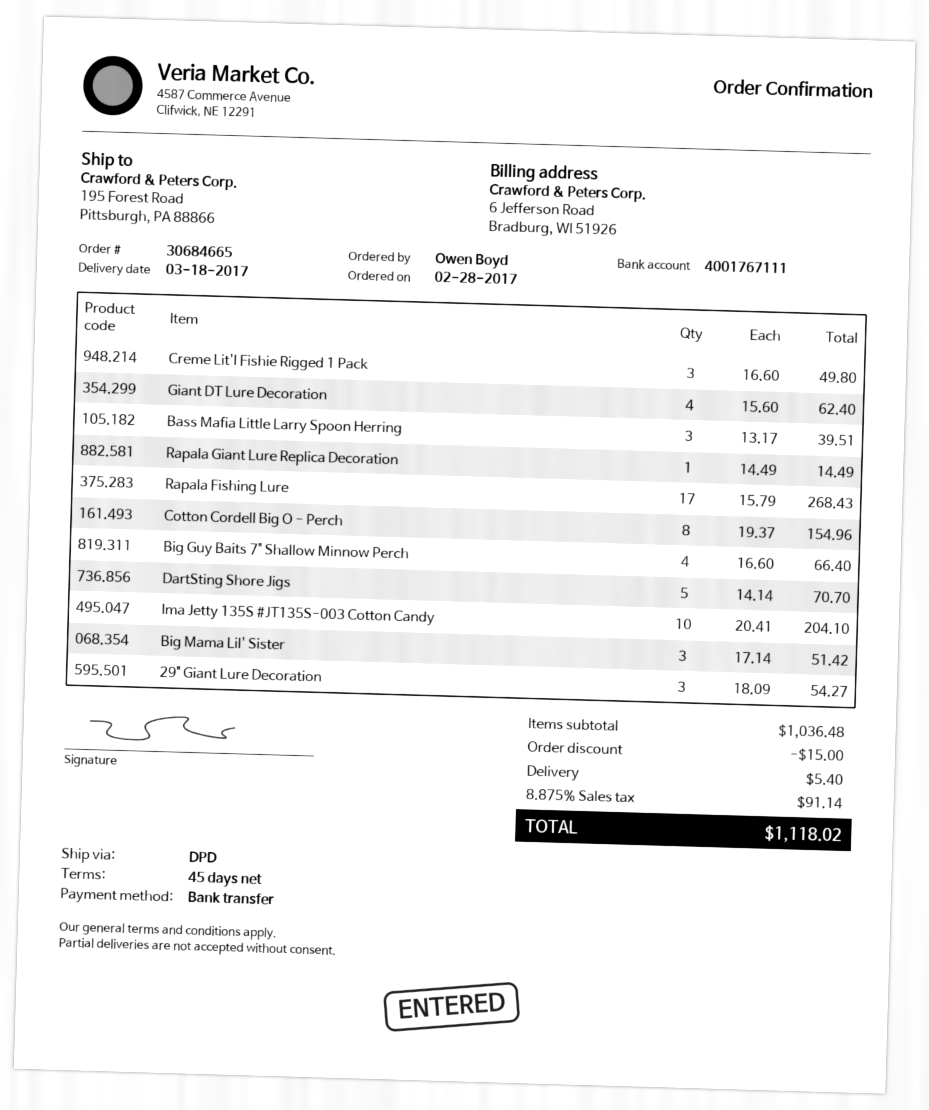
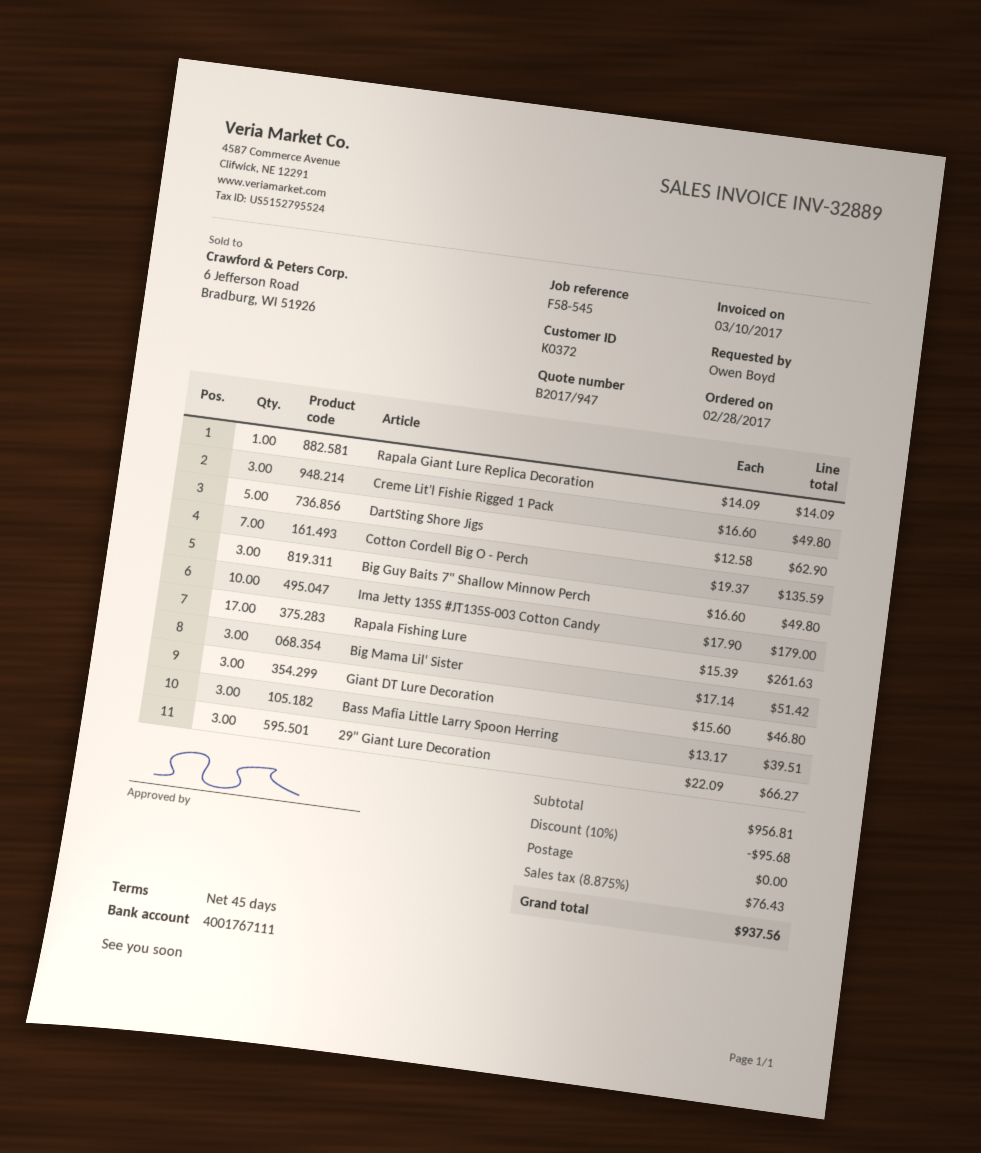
Giant DT Lure Decoration: 4 x 15.60 = 62.40 -> 3 x 15.60 = 46.80
Rapala Giant Lure Replica Decoration: 1 x 14.49 = 14.49 -> 1 x 14.09 = 14.09
Rapala Fishing Lure: 17 x 15.79 = 268.43 -> 17 x 15.39 = 261.63
Cotton Cordell Big O - Perch: 8 x 19.37 = 154.96 -> 7 x 19.37 = 135.59
Big Guy Baits 7" Shallow Minnow Perch: 4 x 16.60 = 66.40 -> 3 x 16.60 = 49.80
DartSting Shore Jigs: 5 x 14.14 = 70.70 -> 5 x 12.58 = 62.90
Ima Jetty 135S #JT135S-003 Cotton Candy: 10 x 20.41 = 204.10 -> 10 x 17.90 = 179.00
29" Giant Lure Decoration: 3 x 18.09 = 54.27 -> 3 x 22.09 = 66.27
subtotal: 1036.48 -> 956.81
discount: 15.00 -> 95.68
shipping: 5.40 -> 0.00
tax: 8.875% = 91.14 -> 8.875% = 76.43
total: 1118.02 -> 937.56

